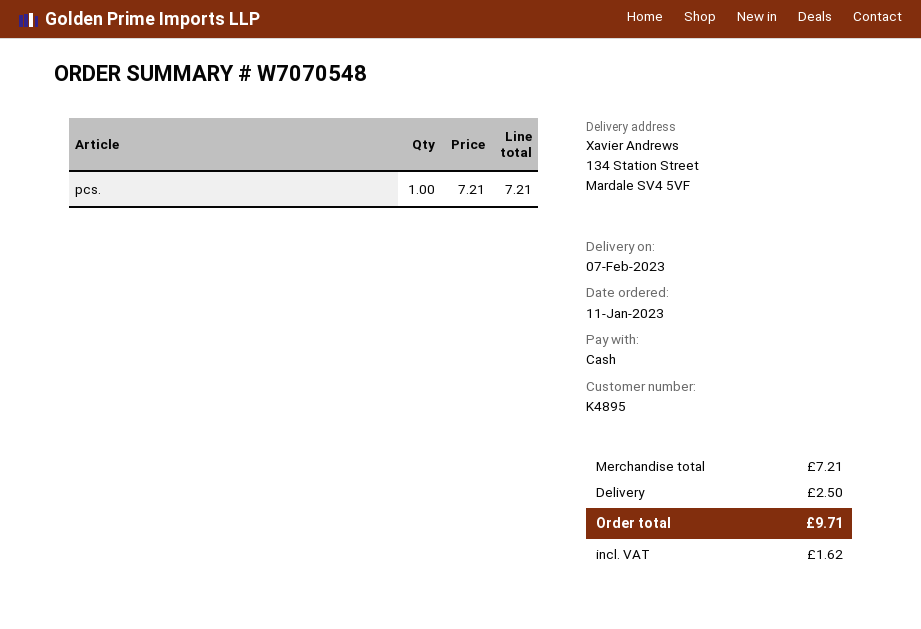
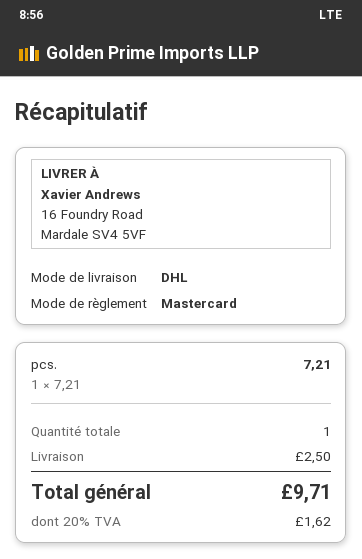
payment method: cash -> Mastercard
ship to: 134 Station Street, Mardale SV4 5VF -> 16 Foundry Road, Mardale SV4 5VF

